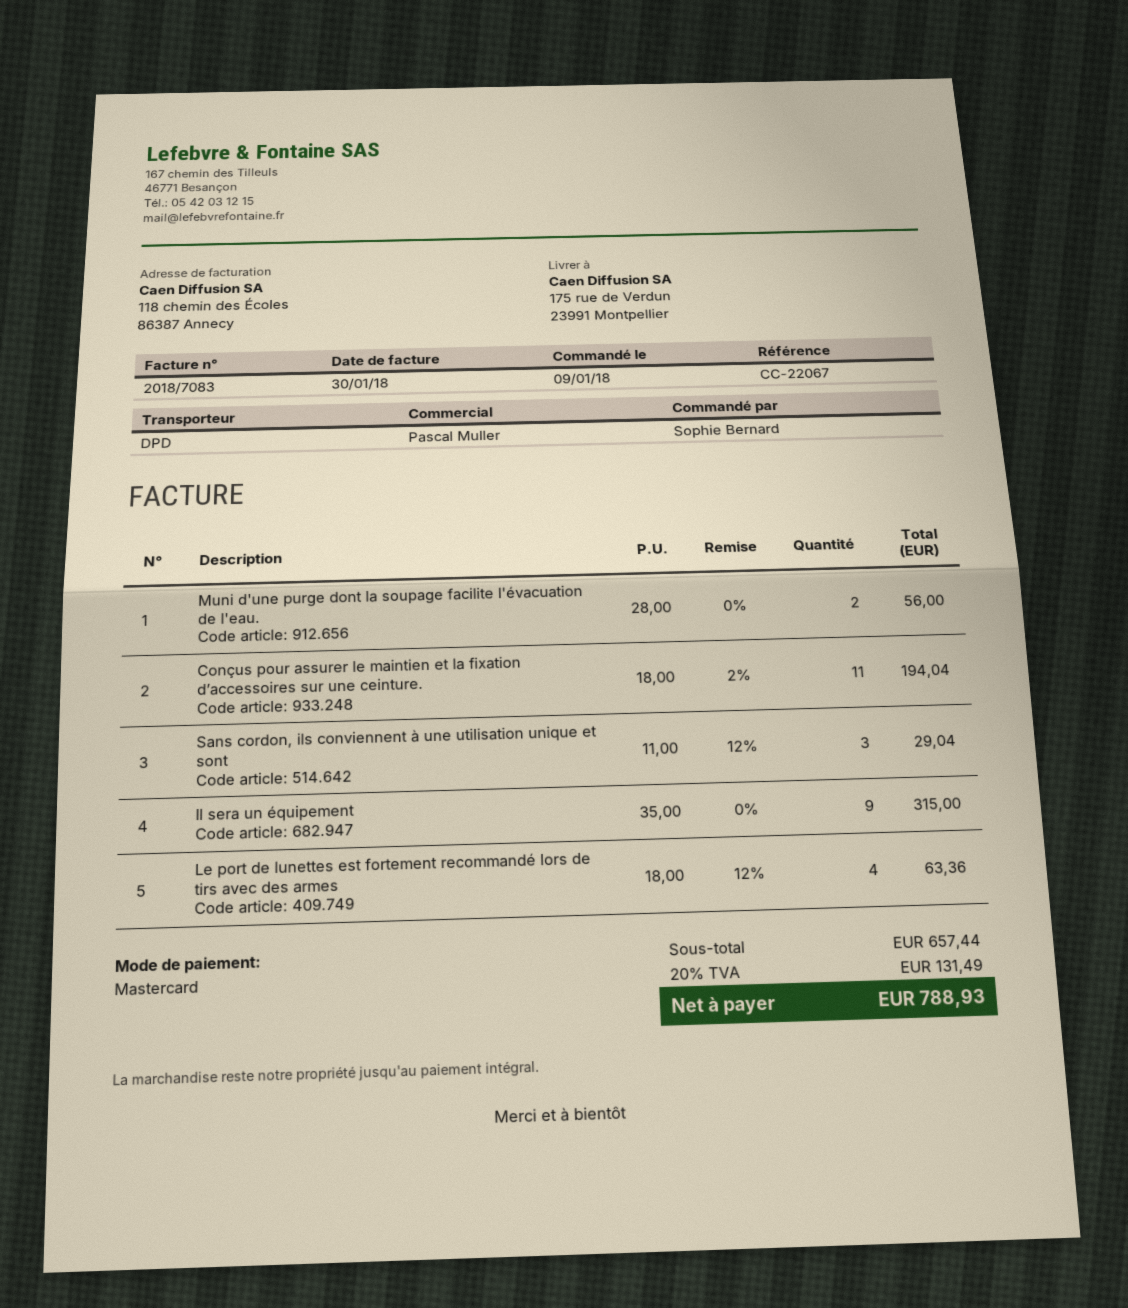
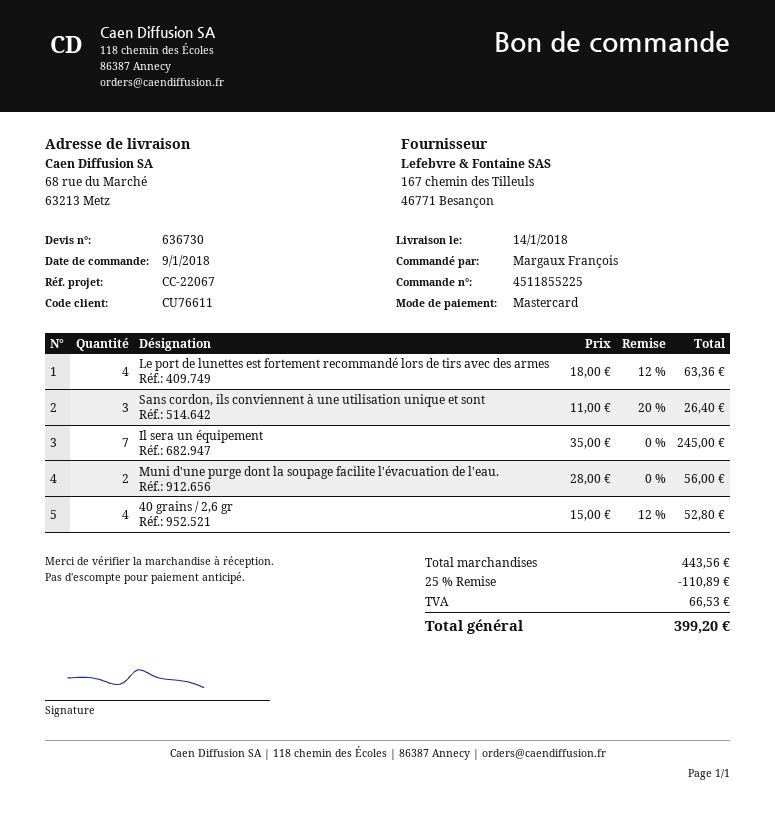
ordered by: Sophie Bernard -> Margaux François
ship to: 175 rue de Verdun, 23991 Montpellier -> 68 rue du Marché, 63213 Metz
Conçus pour assurer le maintien et la fixation d’accessoires sur une ceinture.: 11 x 18.00 - 2% = 194.04 -> none
Sans cordon, ils conviennent à une utilisation unique et sont: 3 x 11.00 - 12% = 29.04 -> 3 x 11.00 - 20% = 26.40
Il sera un équipement: 9 x 35.00 = 315.00 -> 7 x 35.00 = 245.00
40 grains / 2,6 gr: none -> 4 x 15.00 - 12% = 52.80
subtotal: 657.44 -> 443.56
discount: none -> 25% = 110.89
tax: 131.49 -> 66.53
total: 788.93 -> 399.20

